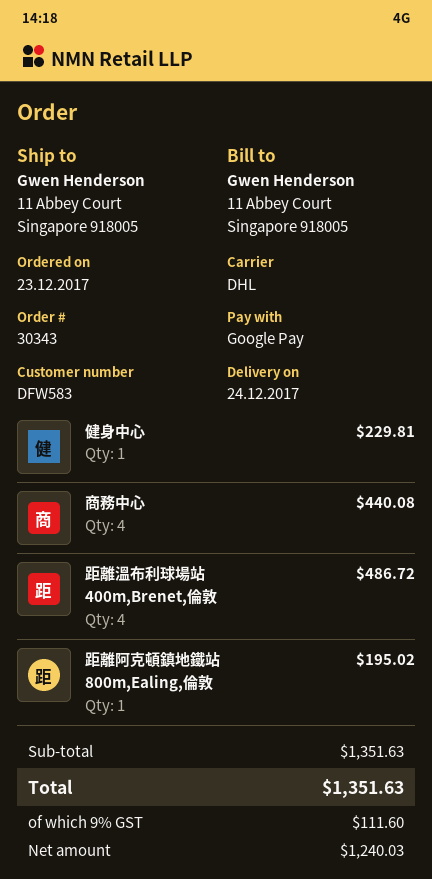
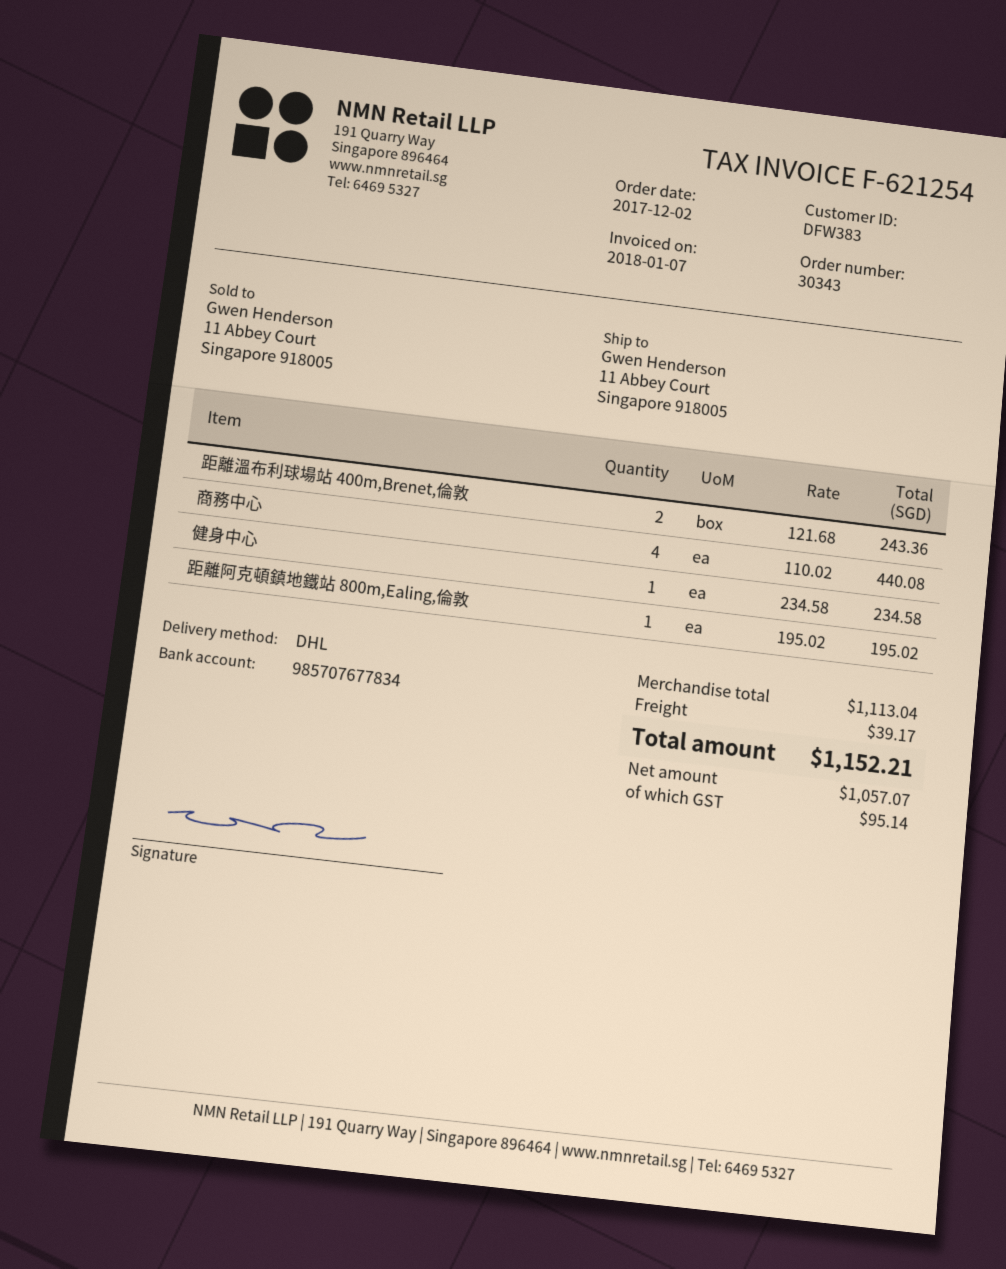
order date: 2017-12-23 -> 2017-12-02
customer number: DFW583 -> DFW383
健身中心: 1 for 229.81 -> 1 for 234.58
距離溫布利球場站 400m,Brenet,倫敦: 4 for 486.72 -> 2 for 243.36
subtotal: 1351.63 -> 1113.04
shipping: none -> 39.17
net: 1240.03 -> 1057.07
tax: 111.60 -> 95.14
total: 1351.63 -> 1152.21

